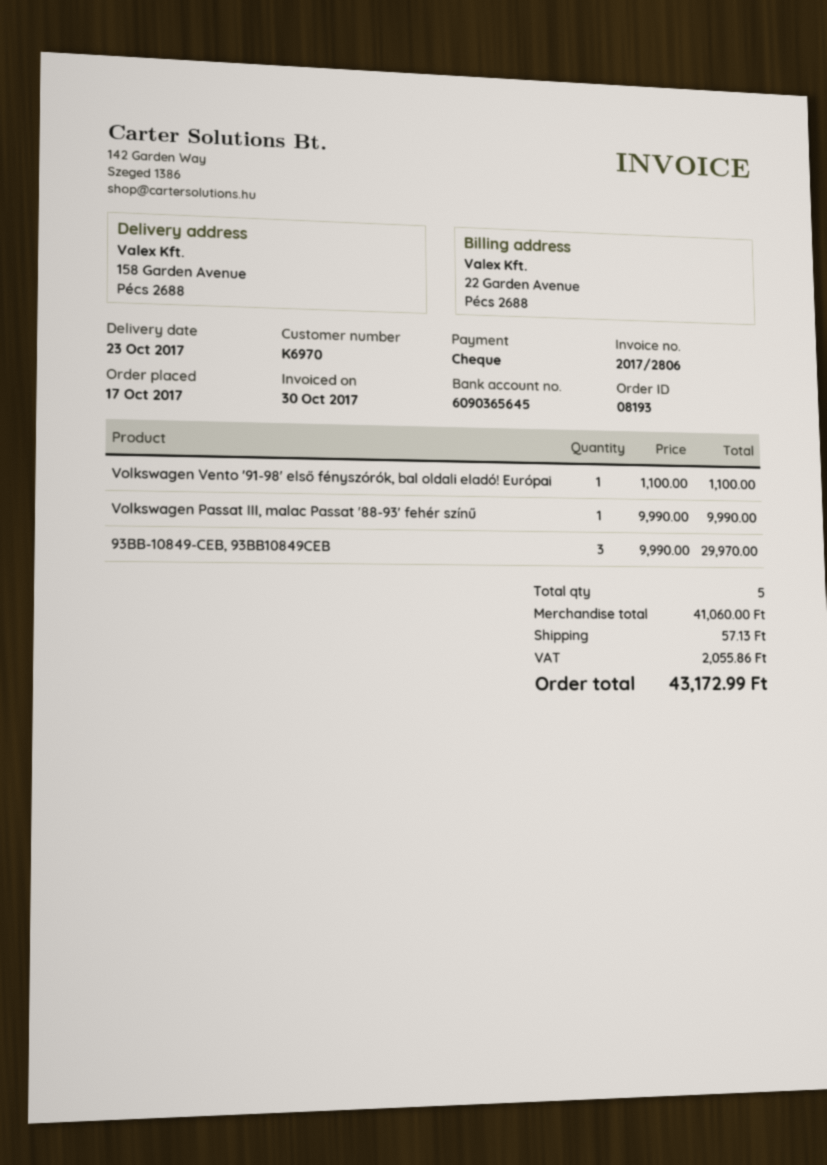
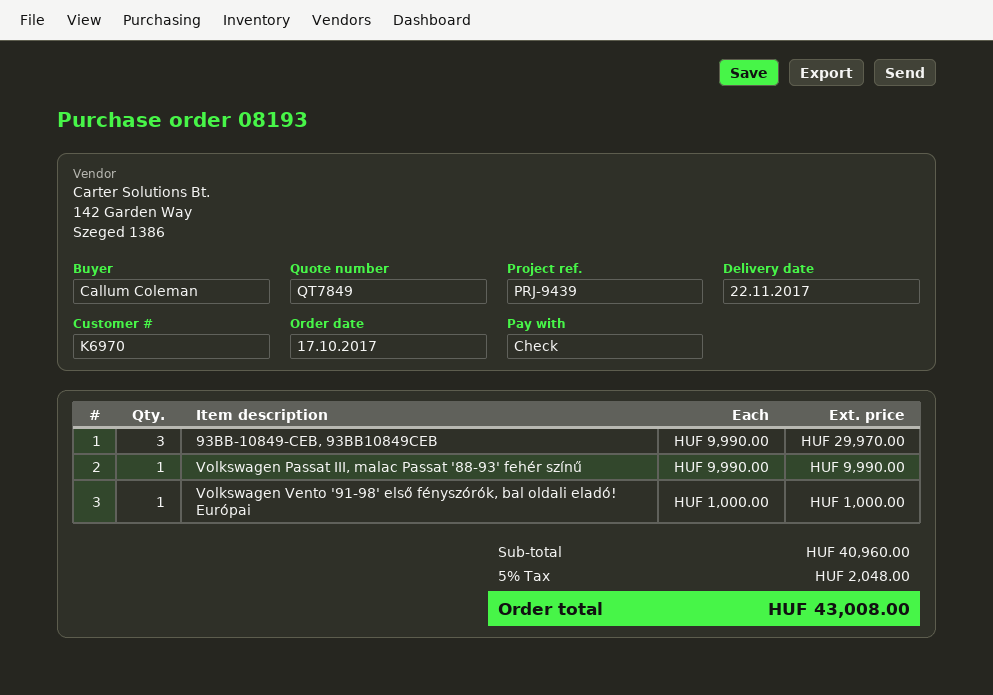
delivery date: 2017-10-23 -> 2017-11-22
Volkswagen Vento '91-98' első fényszórók, bal oldali eladó! Európai: 1 x 1100.00 = 1100.00 -> 1 x 1000.00 = 1000.00
subtotal: 41060.00 -> 40960.00
shipping: 57.13 -> none
tax: 2055.86 -> 2048.00
total: 43172.99 -> 43008.00

